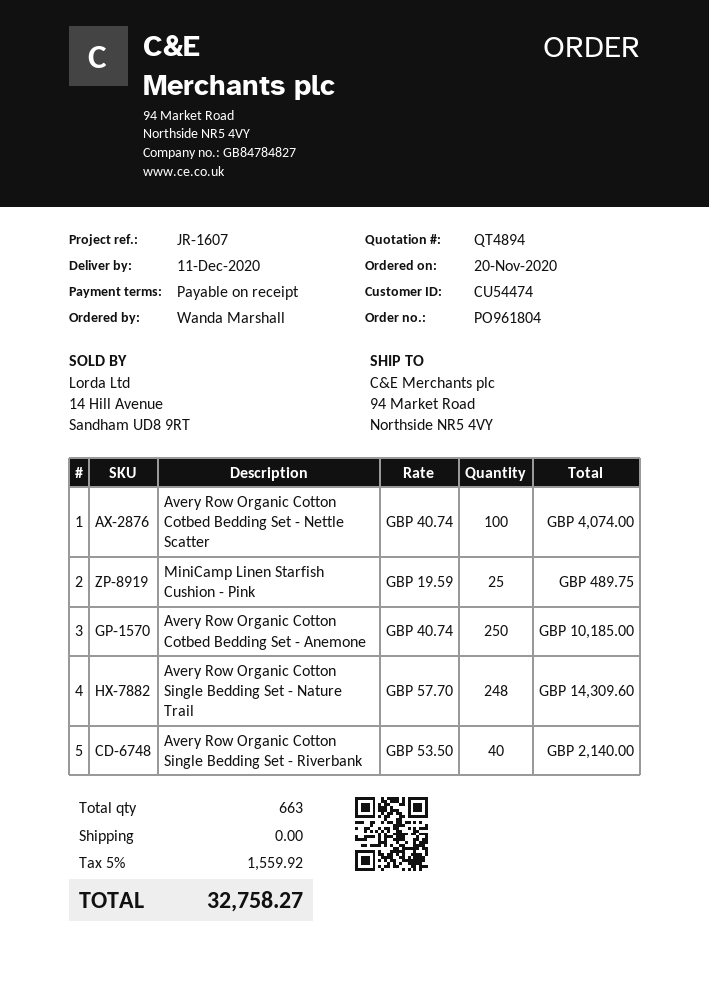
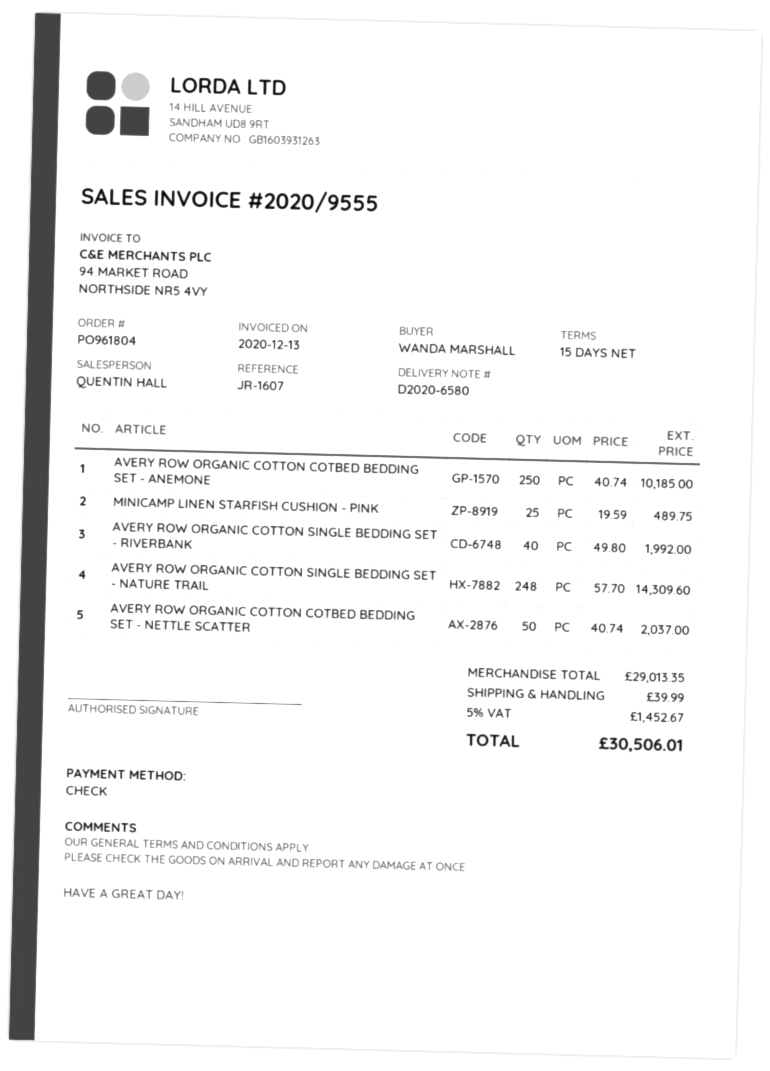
payment terms: on receipt -> 15 days
Avery Row Organic Cotton Cotbed Bedding Set - Nettle Scatter: 100 x 40.74 = 4074.00 -> 50 x 40.74 = 2037.00
Avery Row Organic Cotton Single Bedding Set - Riverbank: 40 x 53.50 = 2140.00 -> 40 x 49.80 = 1992.00
shipping: 0.00 -> 39.99
tax: 5% = 1559.92 -> 5% = 1452.67
total: 32758.27 -> 30506.01

